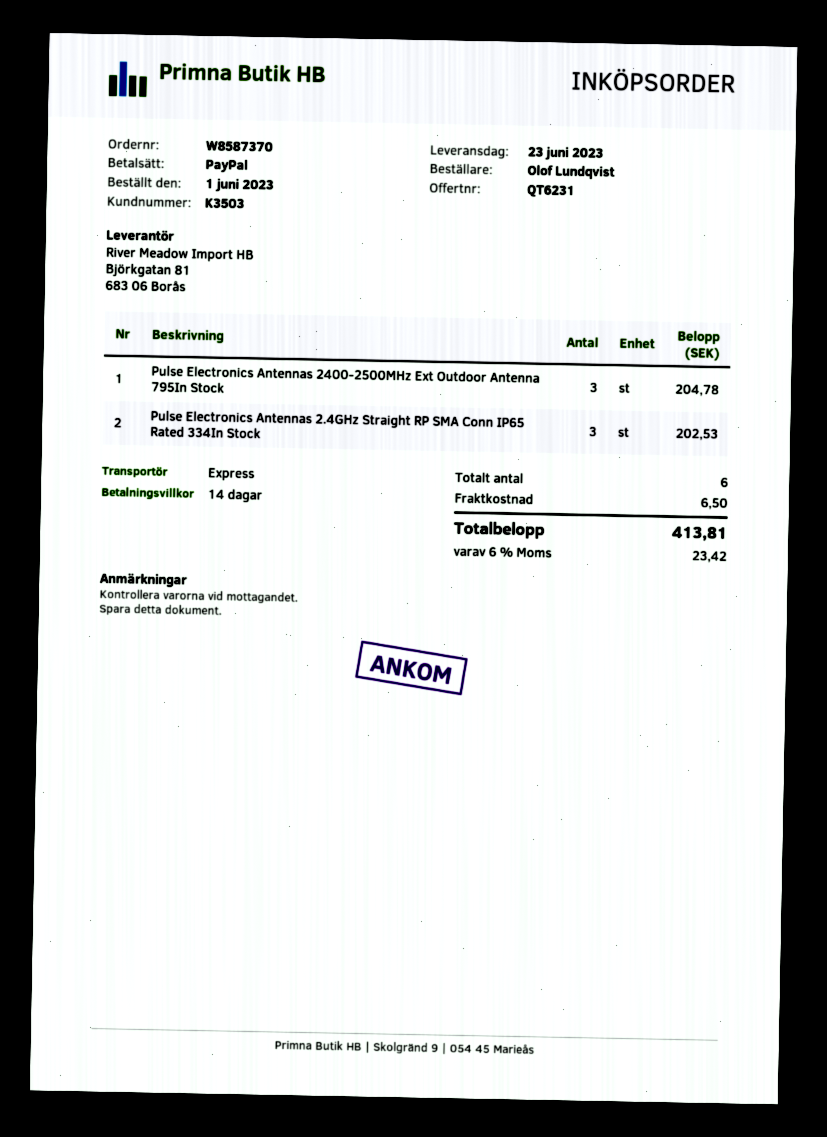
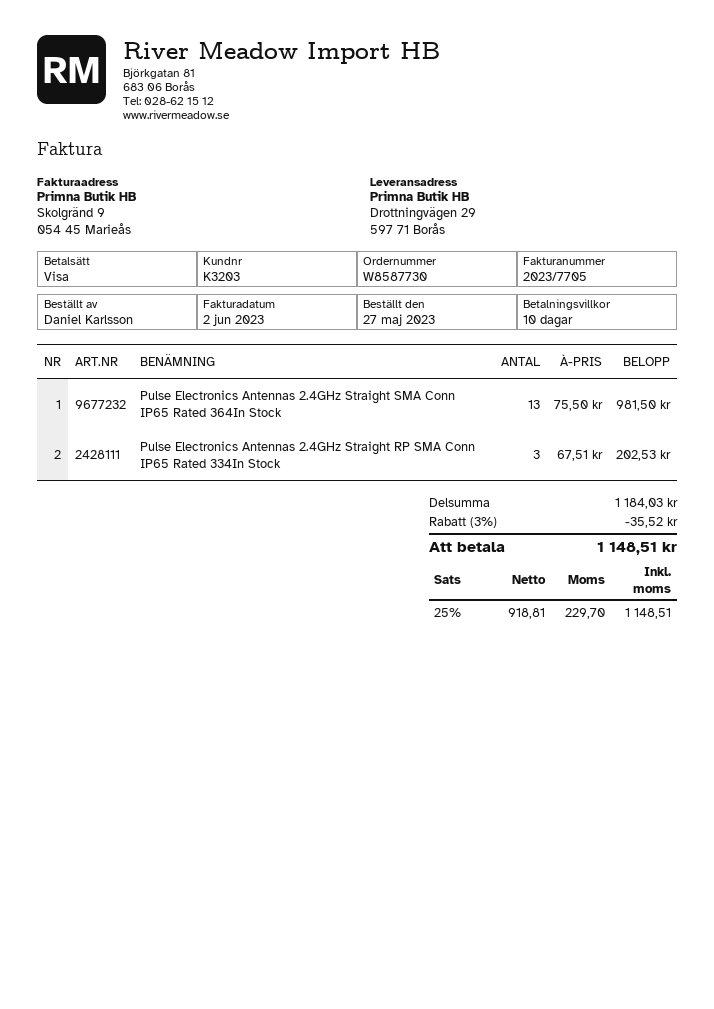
order number: W8587370 -> W8587730
order date: 2023-06-01 -> 2023-05-27
payment terms: 14 days -> 10 days
customer number: K3503 -> K3203
ordered by: Olof Lundqvist -> Daniel Karlsson
payment method: PayPal -> Visa
Pulse Electronics Antennas 2400-2500MHz Ext Outdoor Antenna 795In Stock: 3 for 204.78 -> none
Pulse Electronics Antennas 2.4GHz Straight SMA Conn IP65 Rated 364In Stock: none -> 13 for 981.50
discount: none -> 3% = 35.52
shipping: 6.50 -> none
tax: 6% = 23.42 -> 25% = 229.70
total: 413.81 -> 1148.51

